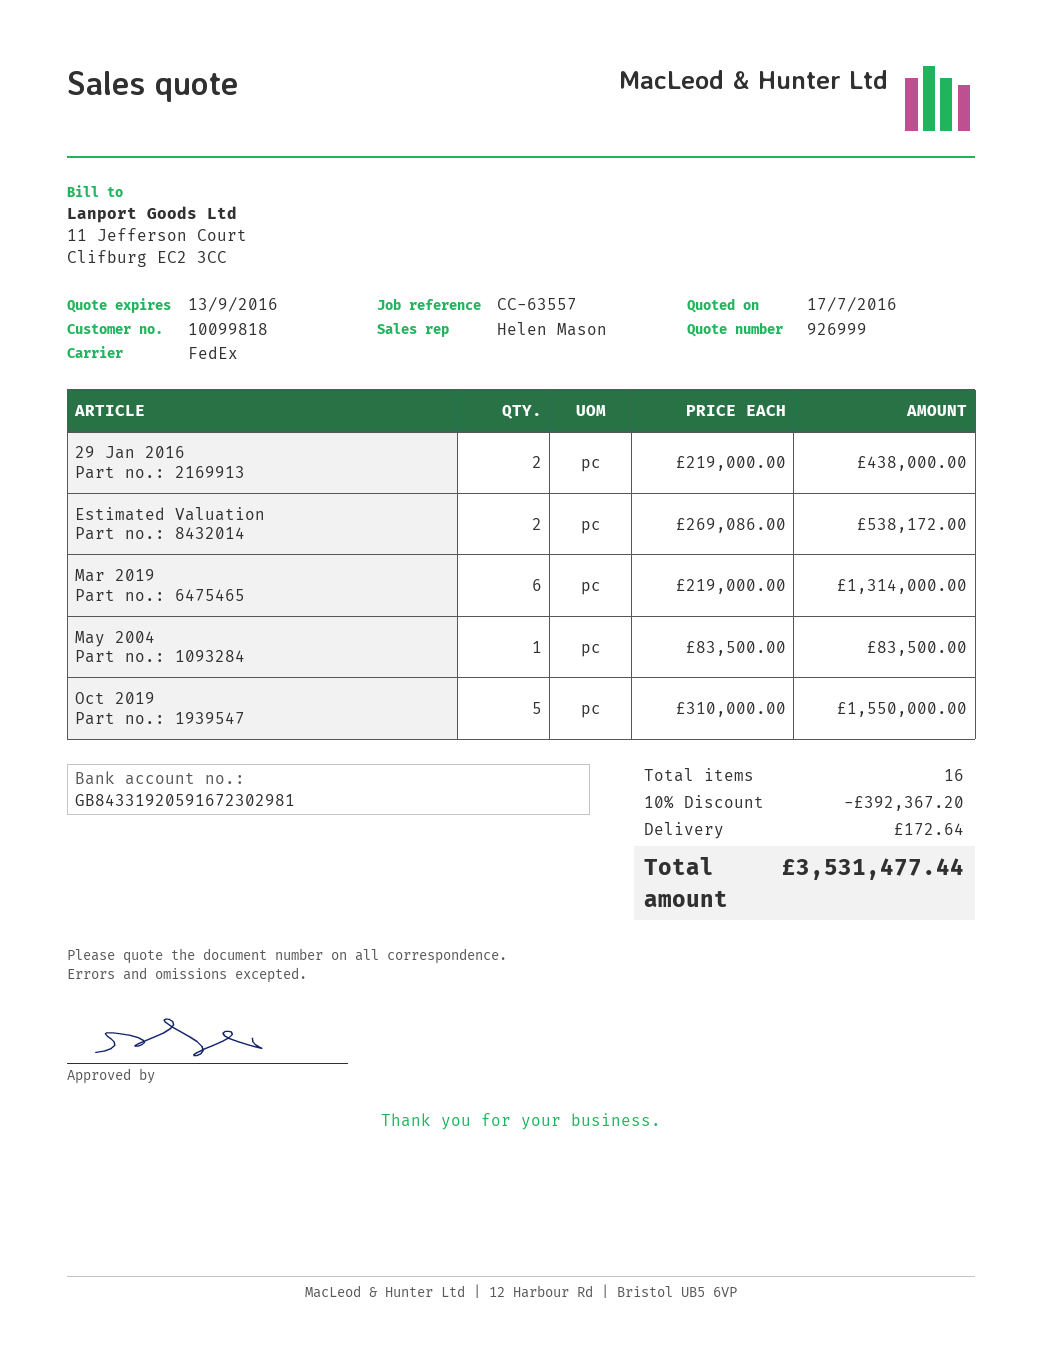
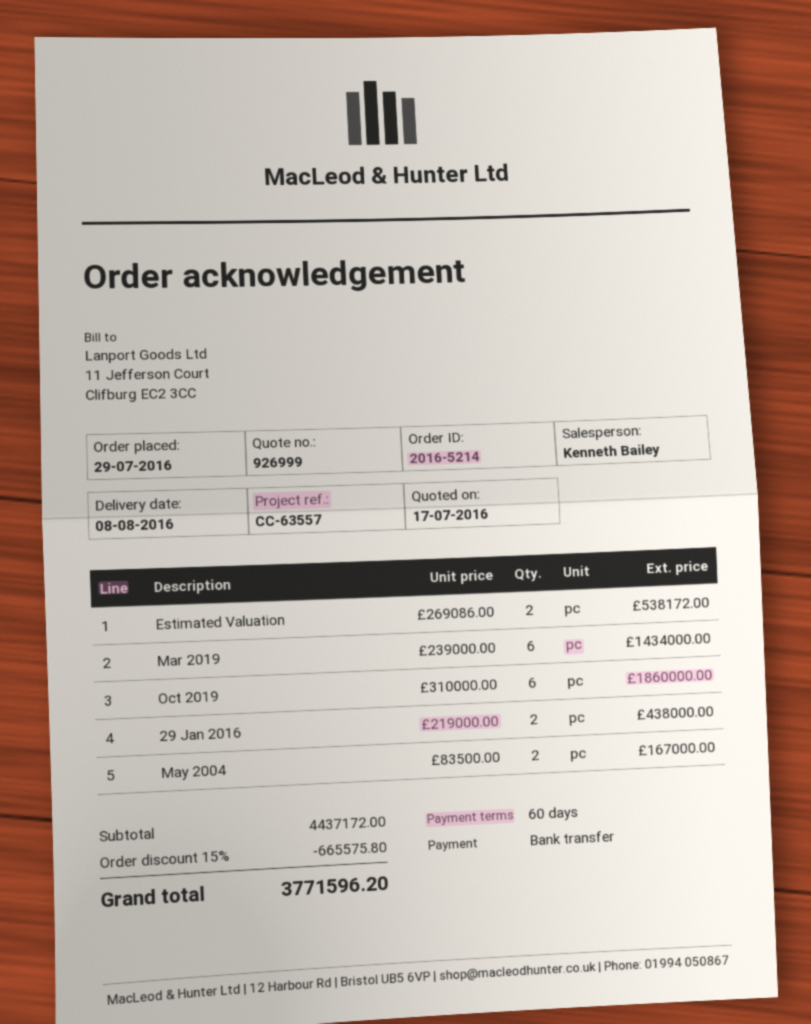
sales rep: Helen Mason -> Kenneth Bailey
Mar 2019: 6 x 219000.00 = 1314000.00 -> 6 x 239000.00 = 1434000.00
May 2004: 1 x 83500.00 = 83500.00 -> 2 x 83500.00 = 167000.00
Oct 2019: 5 x 310000.00 = 1550000.00 -> 6 x 310000.00 = 1860000.00
discount: 10% = 392367.20 -> 15% = 665575.80
shipping: 172.64 -> none
total: 3531477.44 -> 3771596.20

